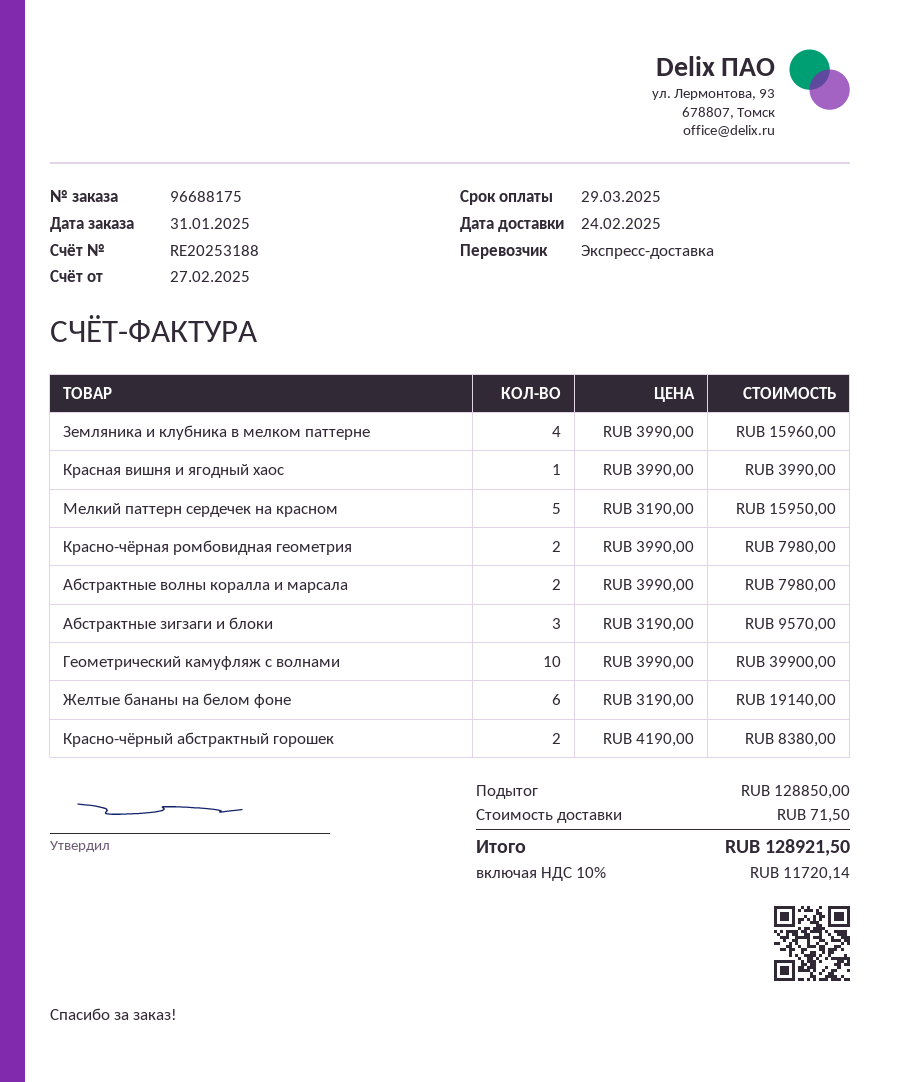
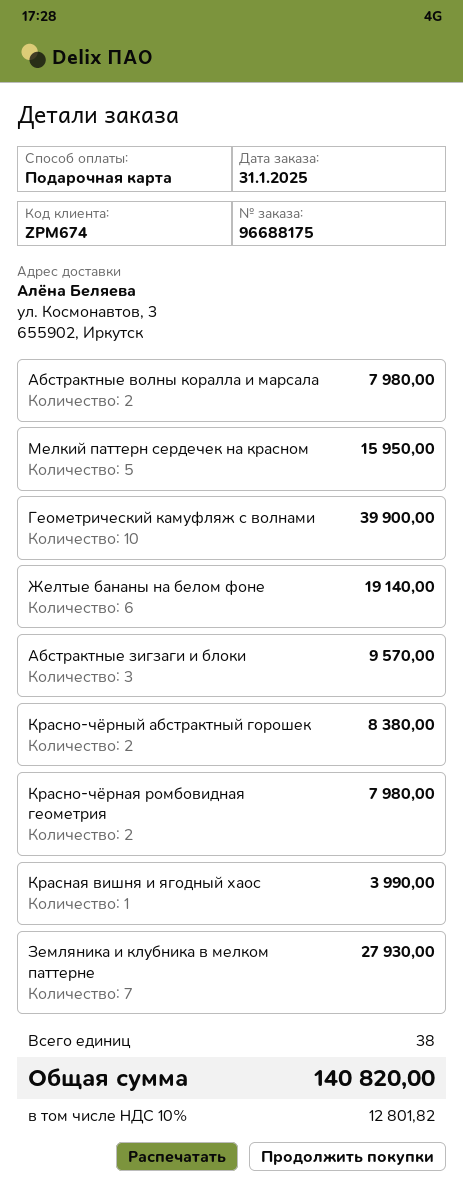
Земляника и клубника в мелком паттерне: 4 for 15960.00 -> 7 for 27930.00
shipping: 71.50 -> none
tax: 10% = 11720.14 -> 10% = 12801.82
total: 128921.50 -> 140820.00

